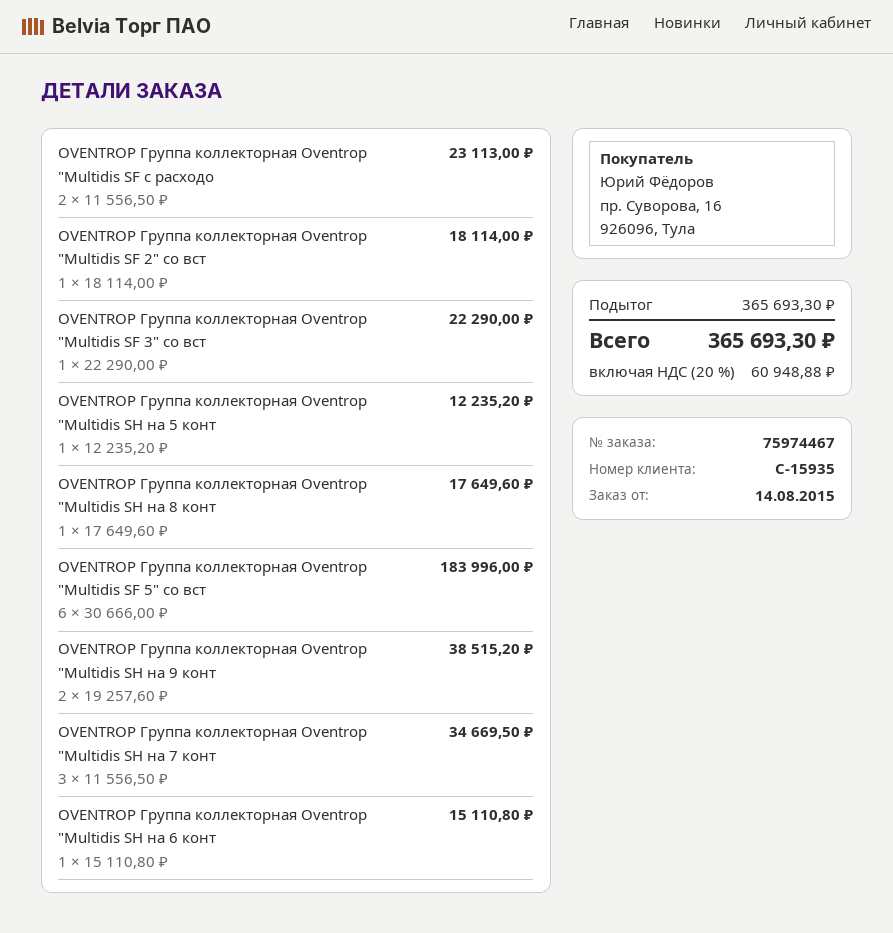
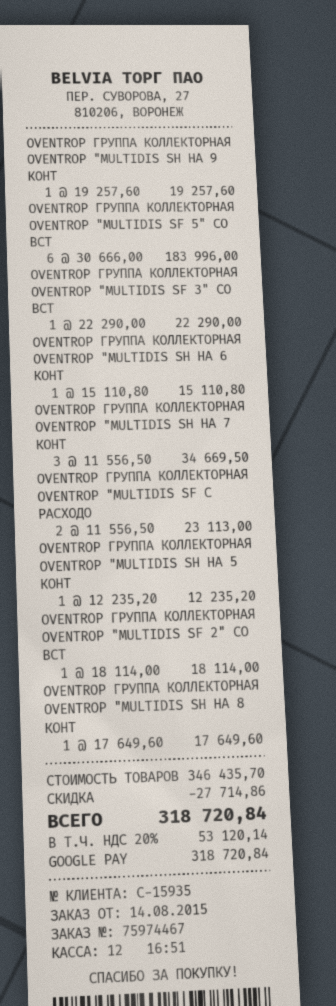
OVENTROP Группа коллекторная Oventrop "Multidis SH на 9 конт: 2 x 19257.60 = 38515.20 -> 1 x 19257.60 = 19257.60
subtotal: 365693.30 -> 346435.70
discount: none -> 27714.86
tax: 20% = 60948.88 -> 20% = 53120.14
total: 365693.30 -> 318720.84

